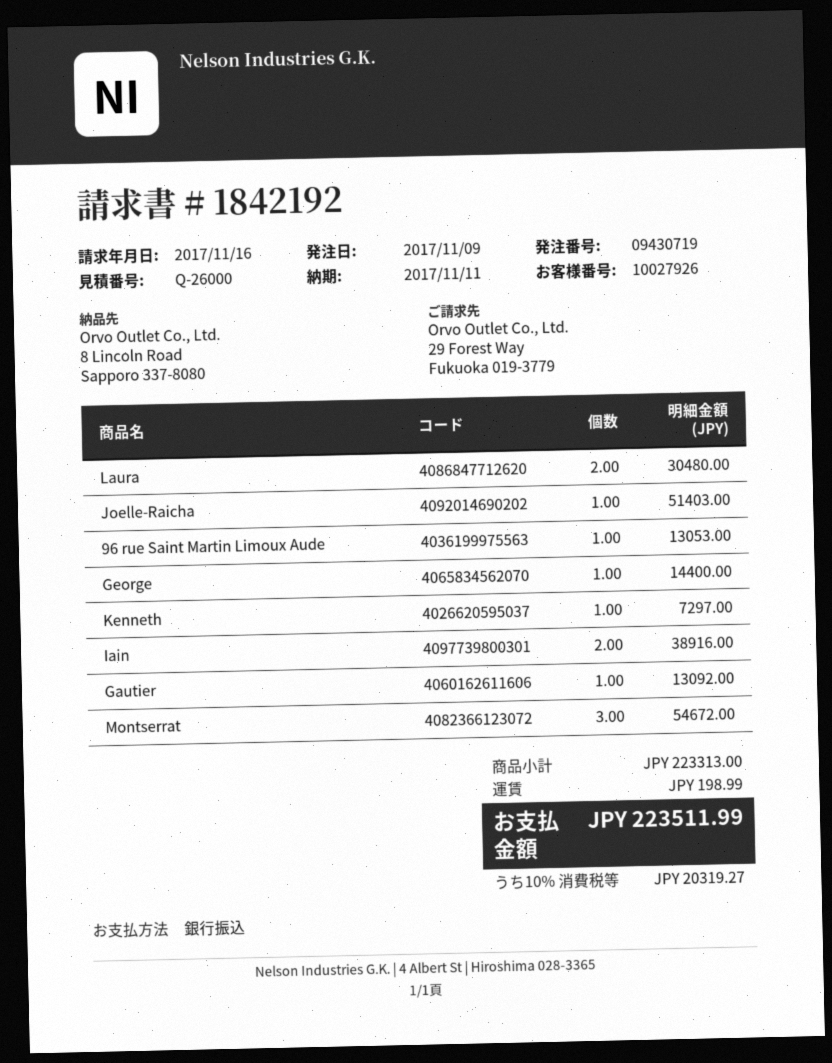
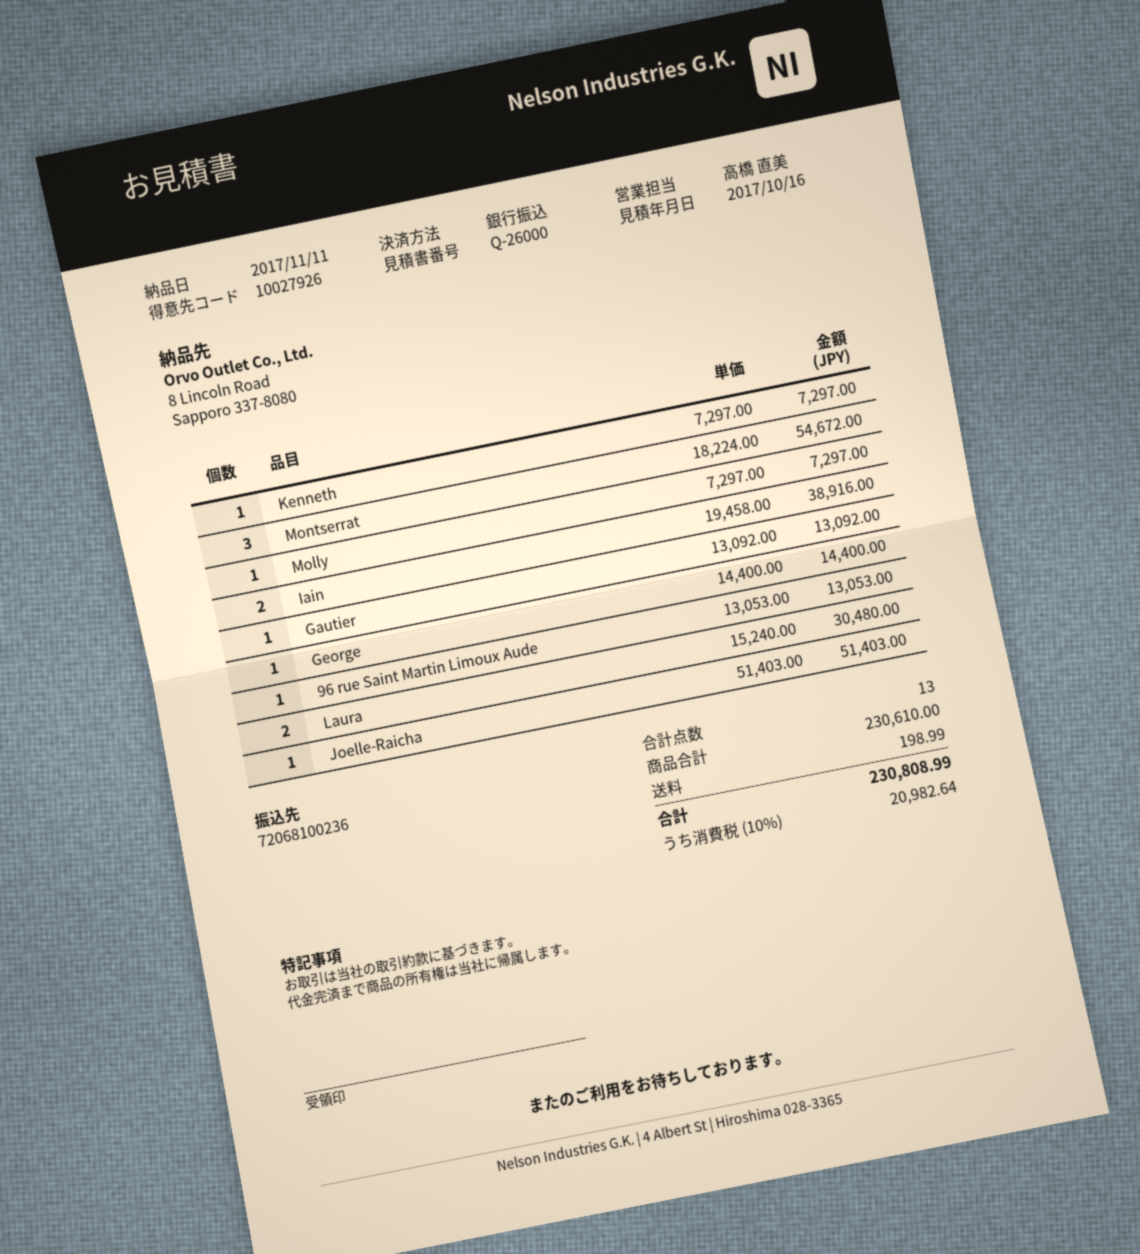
Molly: none -> 1 for 7297.00
subtotal: 223313.00 -> 230610.00
tax: 10% = 20319.27 -> 10% = 20982.64
total: 223511.99 -> 230808.99

